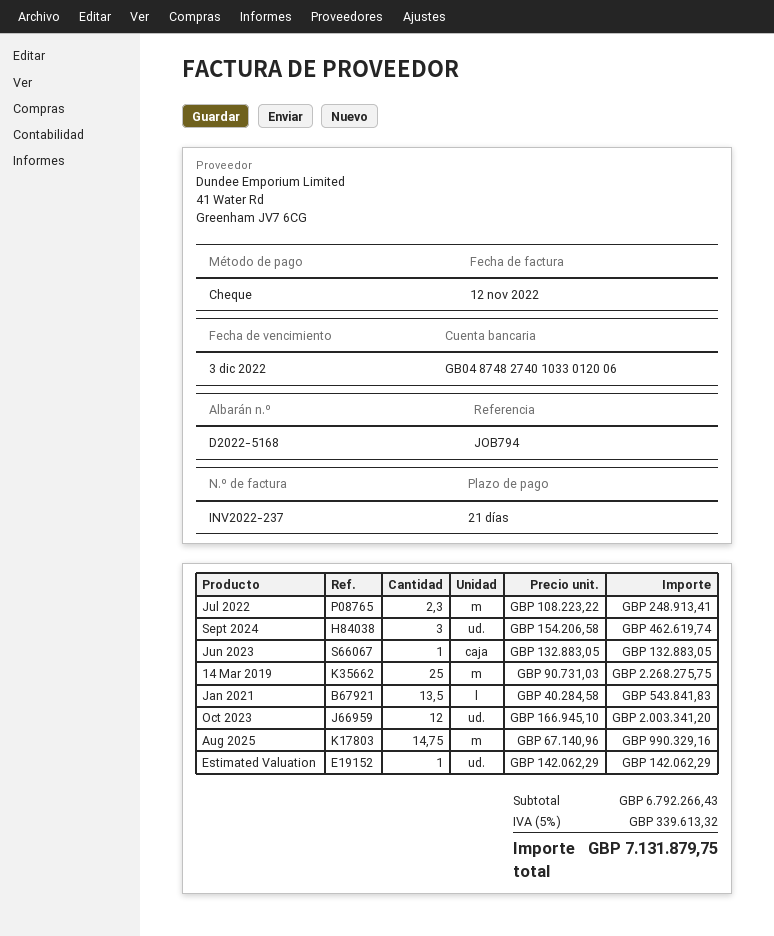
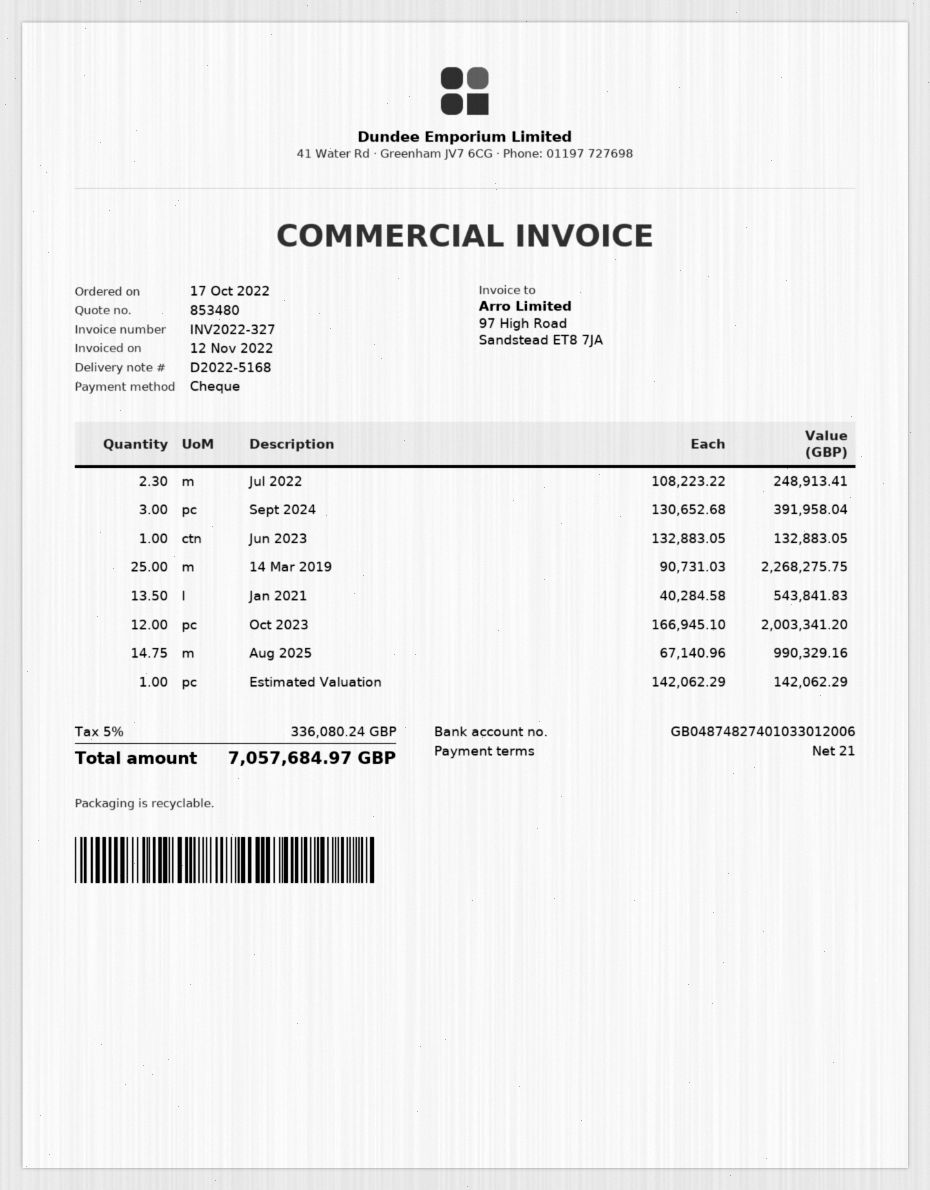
invoice number: INV2022-237 -> INV2022-327
Sept 2024: 3 x 154206.58 = 462619.74 -> 3 x 130652.68 = 391958.04
tax: 5% = 339613.32 -> 5% = 336080.24
total: 7131879.75 -> 7057684.97

